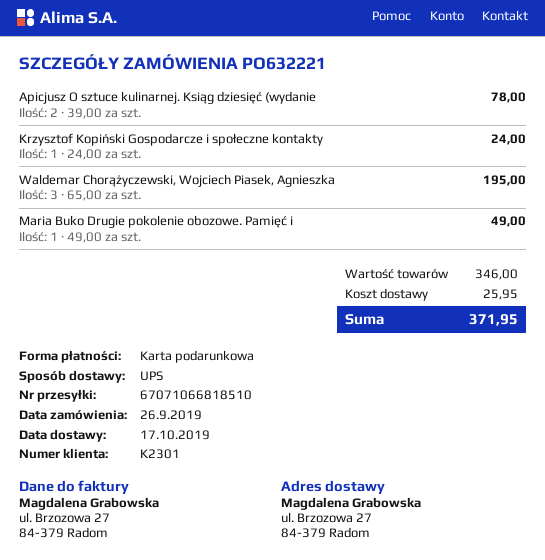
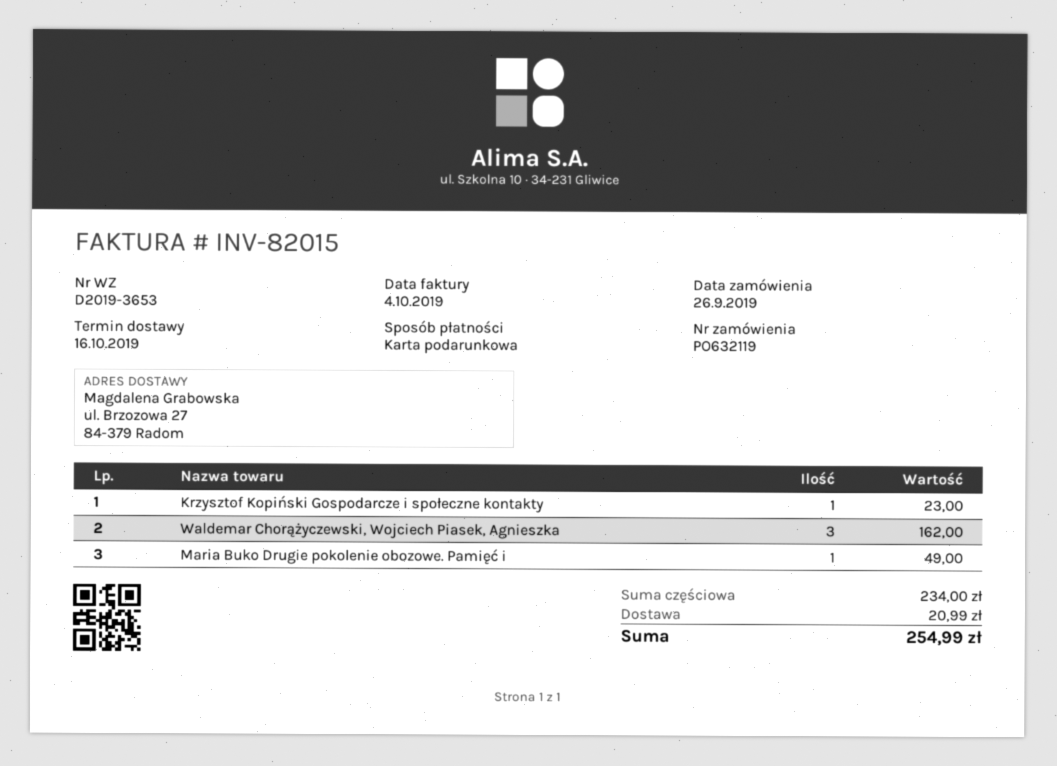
order number: PO632221 -> PO632119
delivery date: 2019-10-17 -> 2019-10-16
Apicjusz O sztuce kulinarnej. Ksiąg dziesięć (wydanie: 2 for 78.00 -> none
Krzysztof Kopiński Gospodarcze i społeczne kontakty: 1 for 24.00 -> 1 for 23.00
Waldemar Chorążyczewski, Wojciech Piasek, Agnieszka: 3 for 195.00 -> 3 for 162.00
subtotal: 346.00 -> 234.00
shipping: 25.95 -> 20.99
total: 371.95 -> 254.99

